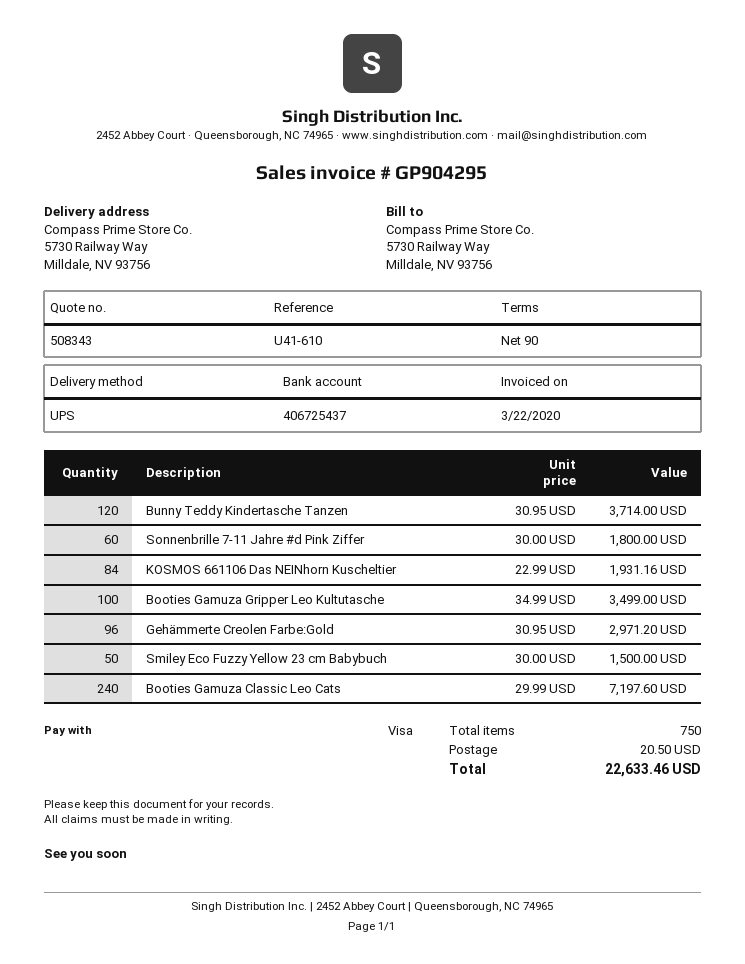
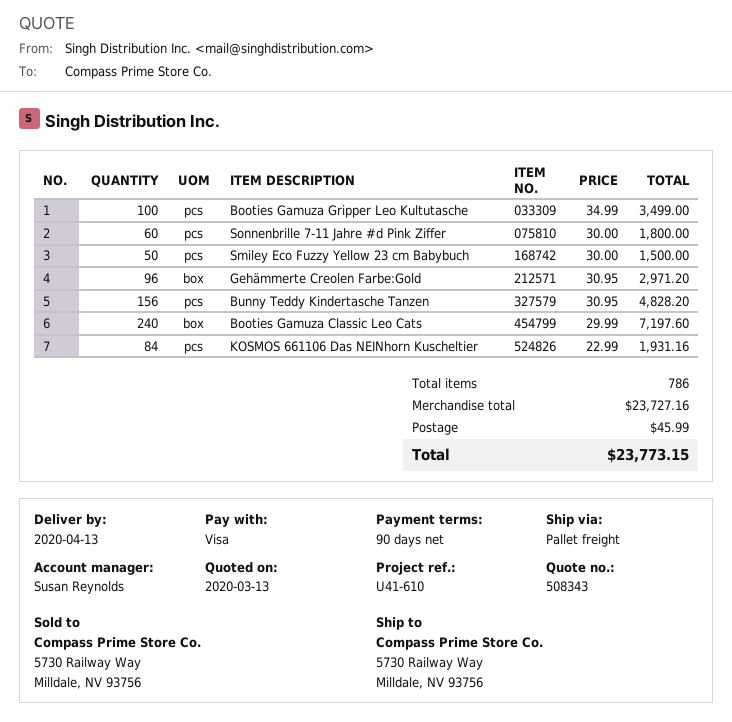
shipping method: UPS -> pallet freight
Bunny Teddy Kindertasche Tanzen: 120 x 30.95 = 3714.00 -> 156 x 30.95 = 4828.20
total quantity: 750 -> 786
shipping: 20.50 -> 45.99
total: 22633.46 -> 23773.15

